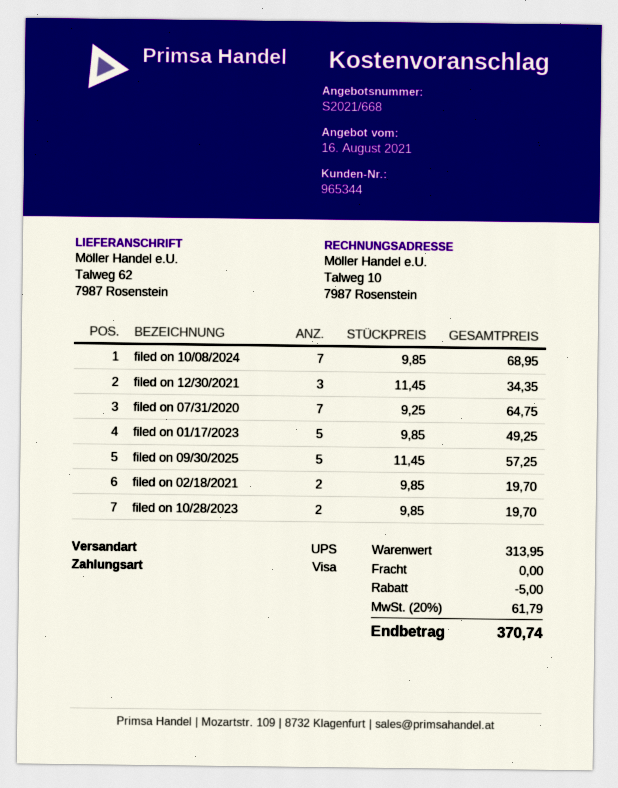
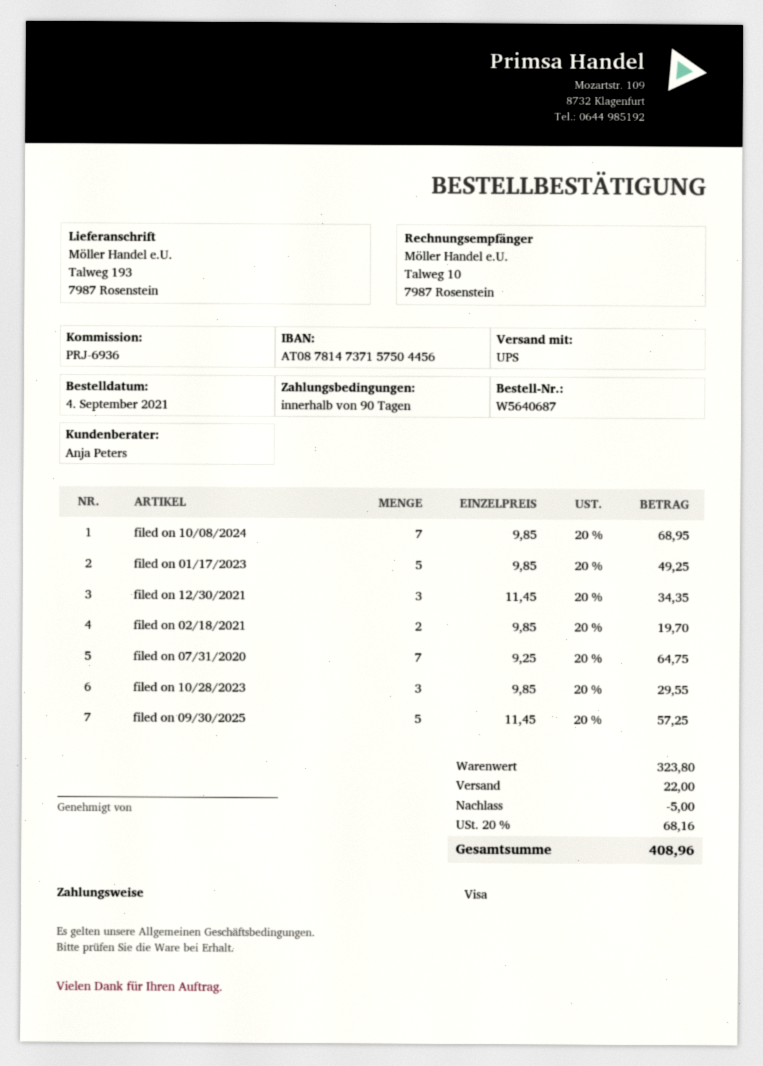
ship to: Talweg 62, 7987 Rosenstein -> Talweg 193, 7987 Rosenstein
filed on 10/28/2023: 2 x 9.85 = 19.70 -> 3 x 9.85 = 29.55
subtotal: 313.95 -> 323.80
shipping: 0.00 -> 22.00
tax: 20% = 61.79 -> 20% = 68.16
total: 370.74 -> 408.96

